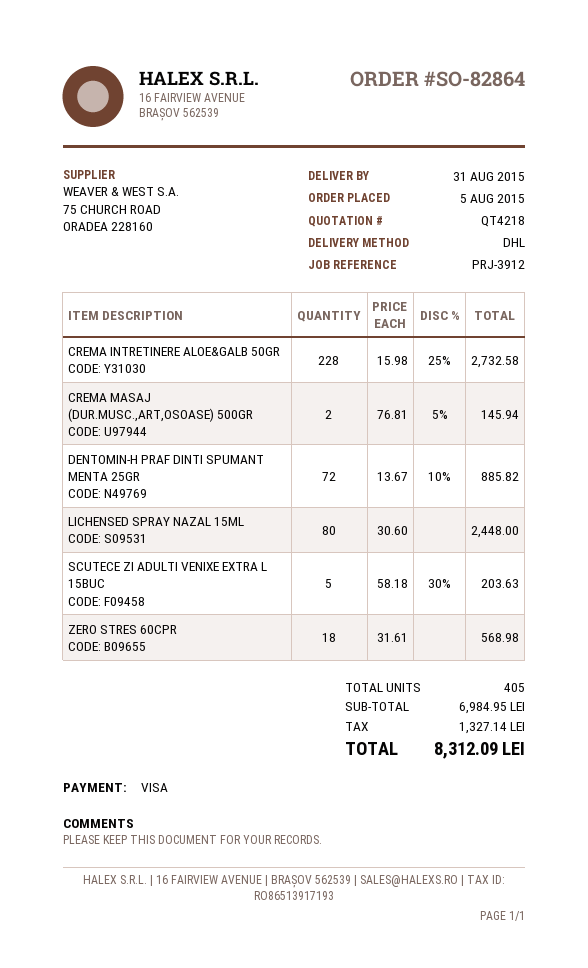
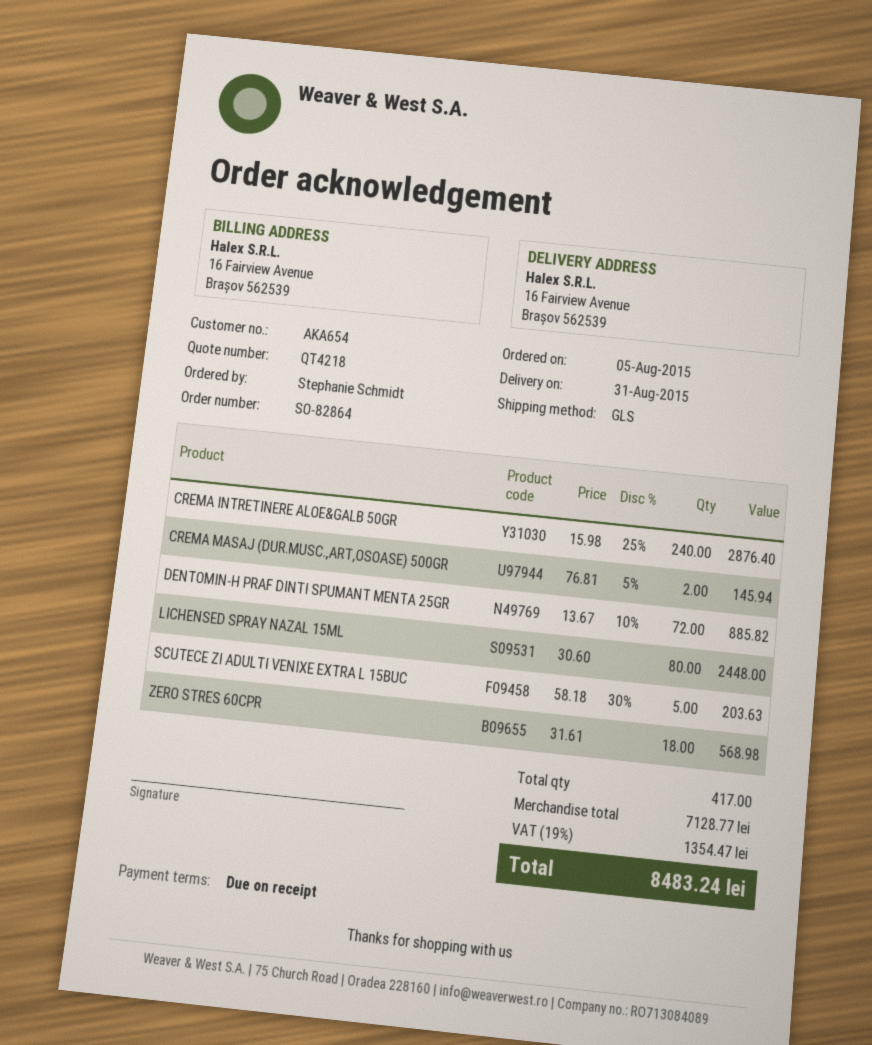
shipping method: DHL -> GLS
CREMA INTRETINERE ALOE&GALB 50GR: 228 x 15.98 - 25% = 2732.58 -> 240 x 15.98 - 25% = 2876.40
total quantity: 405 -> 417
subtotal: 6984.95 -> 7128.77
tax: 1327.14 -> 1354.47
total: 8312.09 -> 8483.24

